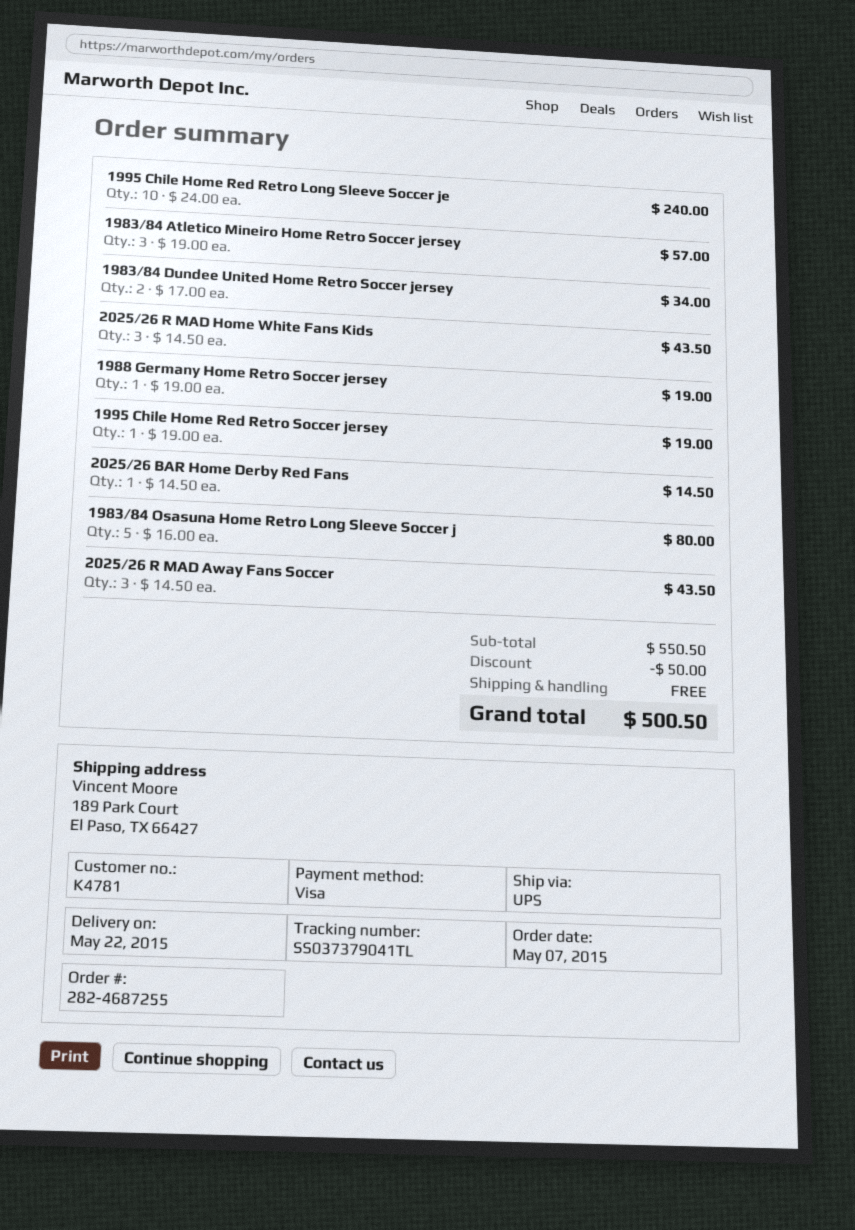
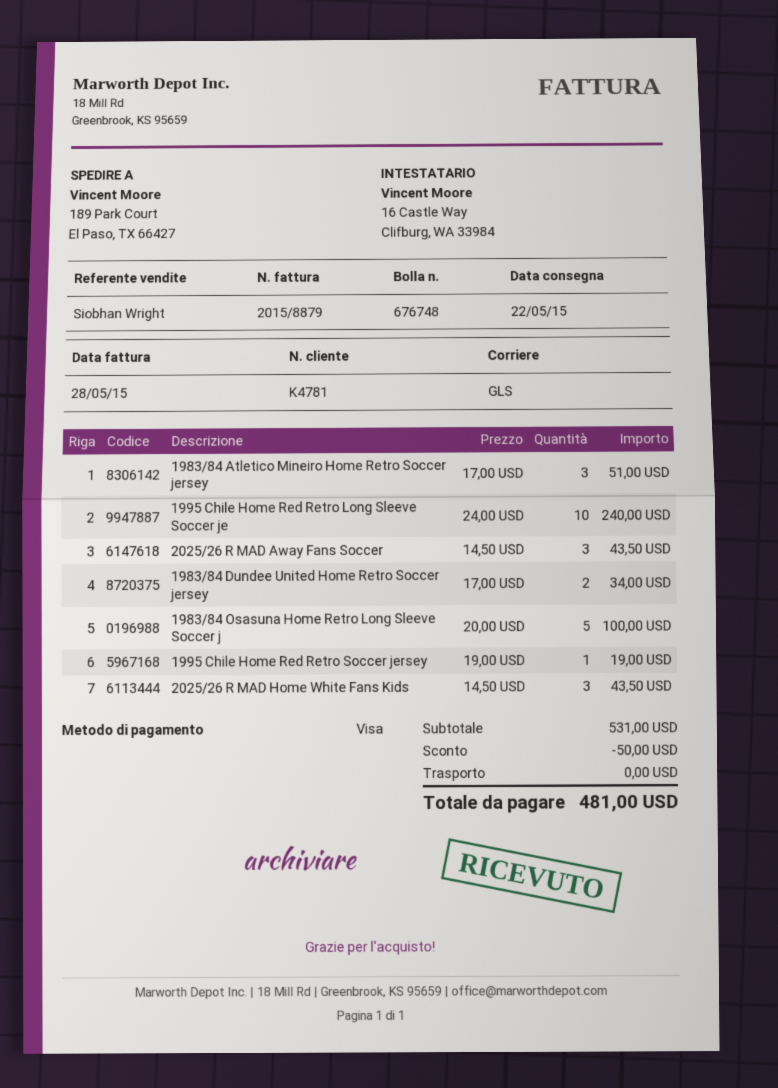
shipping method: UPS -> GLS
1983/84 Atletico Mineiro Home Retro Soccer jersey: 3 x 19.00 = 57.00 -> 3 x 17.00 = 51.00
1988 Germany Home Retro Soccer jersey: 1 x 19.00 = 19.00 -> none
2025/26 BAR Home Derby Red Fans: 1 x 14.50 = 14.50 -> none
1983/84 Osasuna Home Retro Long Sleeve Soccer j: 5 x 16.00 = 80.00 -> 5 x 20.00 = 100.00
subtotal: 550.50 -> 531.00
total: 500.50 -> 481.00

